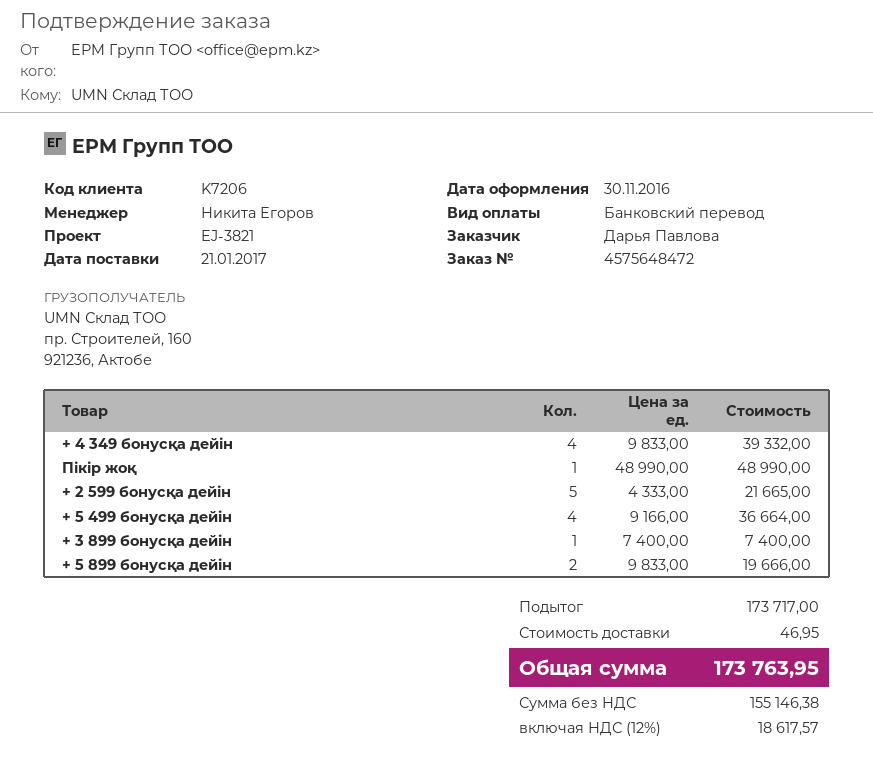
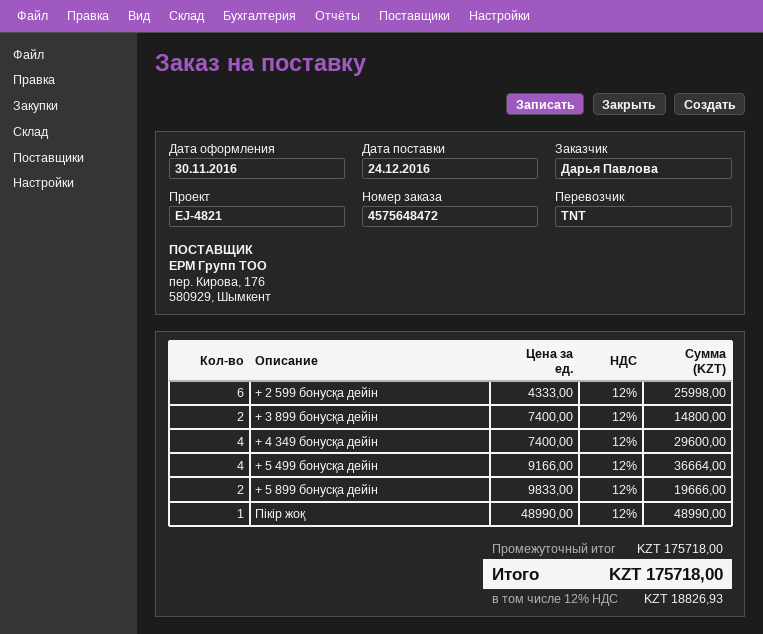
delivery date: 2017-01-21 -> 2016-12-24
reference: EJ-3821 -> EJ-4821
+ 4 349 бонусқа дейін: 4 x 9833.00 = 39332.00 -> 4 x 7400.00 = 29600.00
+ 2 599 бонусқа дейін: 5 x 4333.00 = 21665.00 -> 6 x 4333.00 = 25998.00
+ 3 899 бонусқа дейін: 1 x 7400.00 = 7400.00 -> 2 x 7400.00 = 14800.00
subtotal: 173717.00 -> 175718.00
shipping: 46.95 -> none
tax: 12% = 18617.57 -> 12% = 18826.93
total: 173763.95 -> 175718.00

